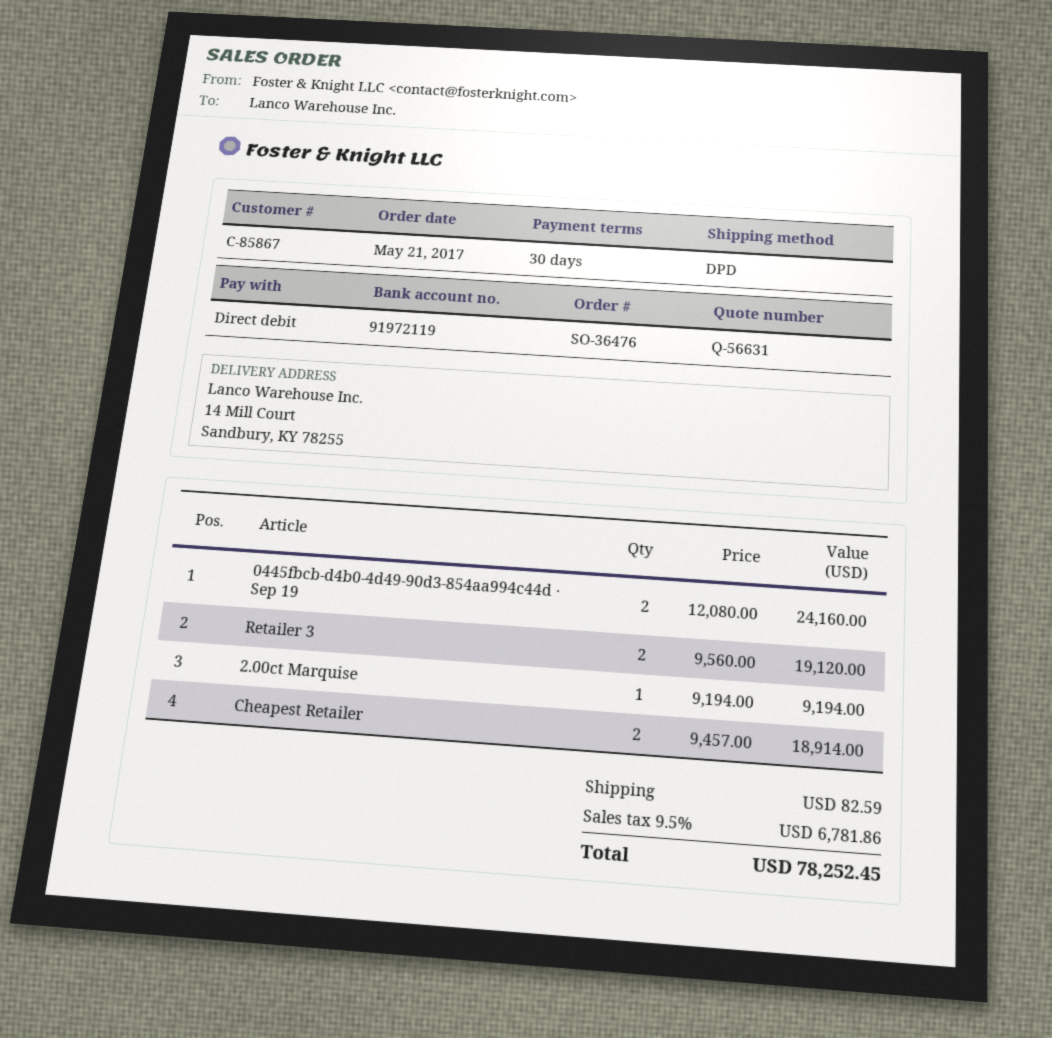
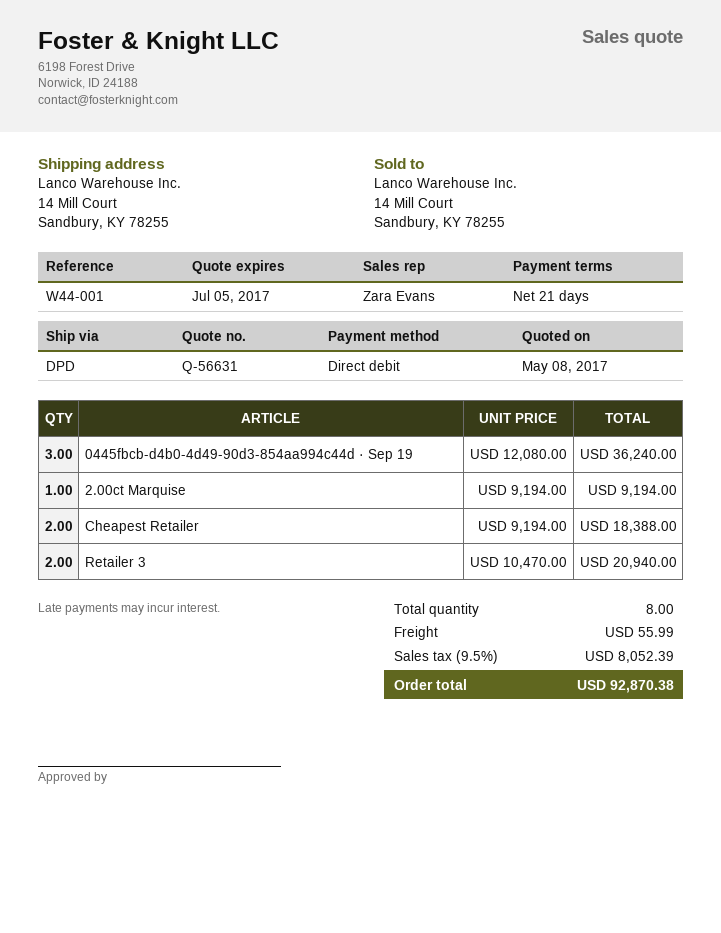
payment terms: 30 days -> 21 days
0445fbcb-d4b0-4d49-90d3-854aa994c44d · Sep 19: 2 x 12080.00 = 24160.00 -> 3 x 12080.00 = 36240.00
Retailer 3: 2 x 9560.00 = 19120.00 -> 2 x 10470.00 = 20940.00
Cheapest Retailer: 2 x 9457.00 = 18914.00 -> 2 x 9194.00 = 18388.00
shipping: 82.59 -> 55.99
tax: 9.5% = 6781.86 -> 9.5% = 8052.39
total: 78252.45 -> 92870.38

